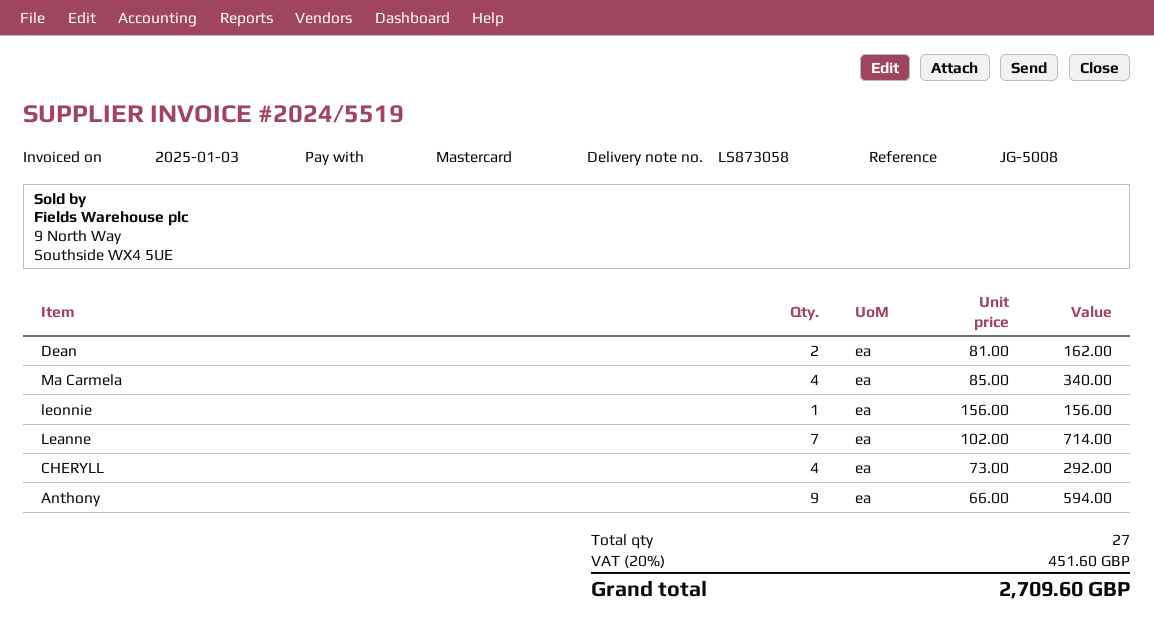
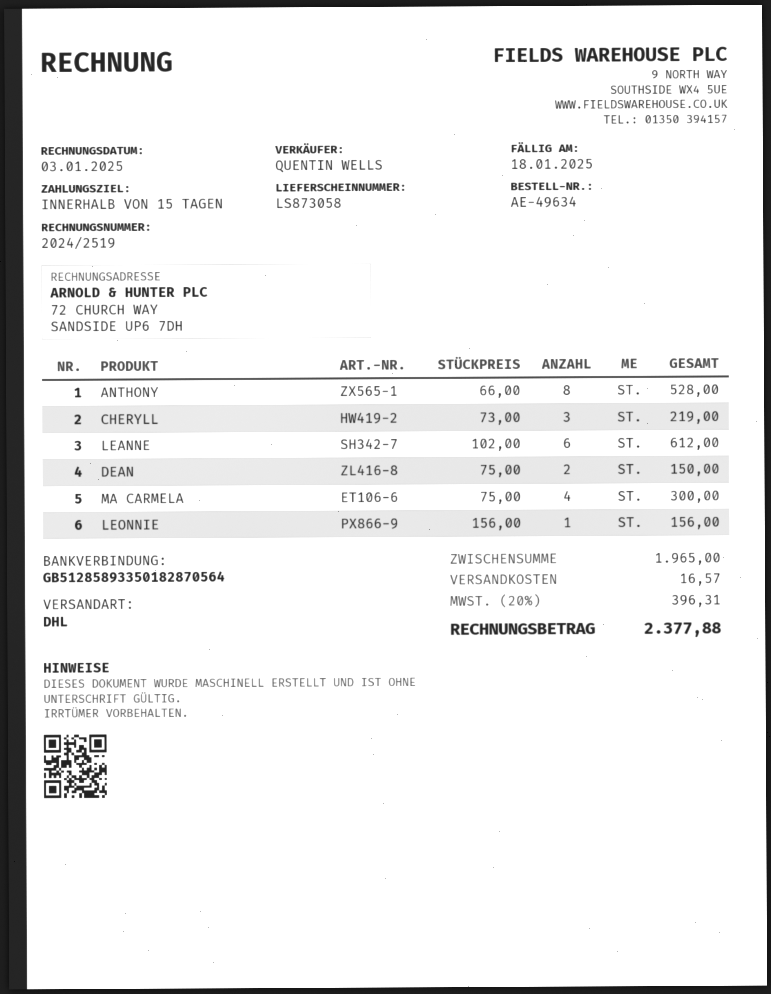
invoice number: 2024/5519 -> 2024/2519
Dean: 2 x 81.00 = 162.00 -> 2 x 75.00 = 150.00
Ma Carmela: 4 x 85.00 = 340.00 -> 4 x 75.00 = 300.00
Leanne: 7 x 102.00 = 714.00 -> 6 x 102.00 = 612.00
CHERYLL: 4 x 73.00 = 292.00 -> 3 x 73.00 = 219.00
Anthony: 9 x 66.00 = 594.00 -> 8 x 66.00 = 528.00
shipping: none -> 16.57
tax: 20% = 451.60 -> 20% = 396.31
total: 2709.60 -> 2377.88

